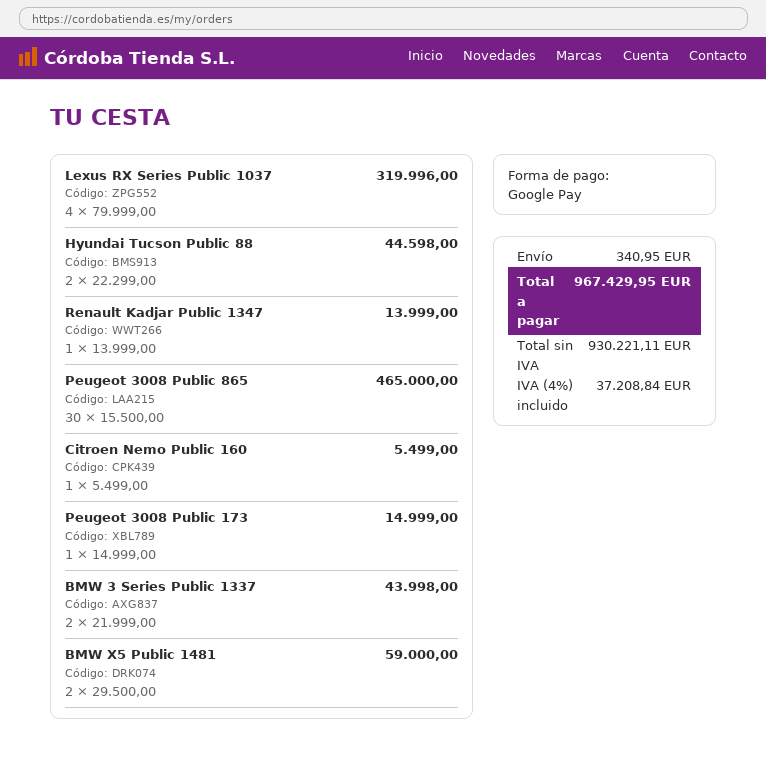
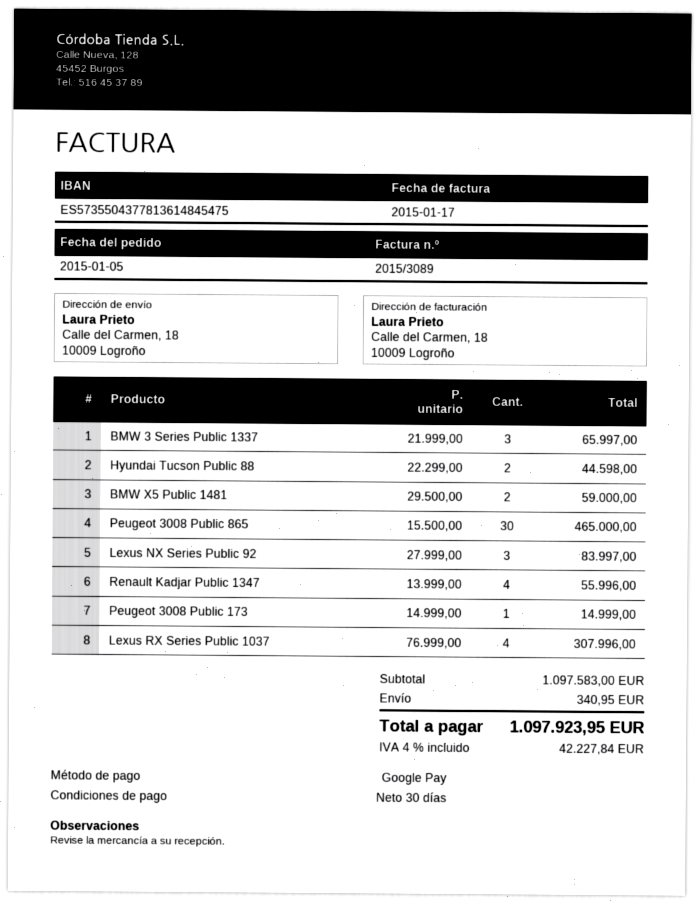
Lexus RX Series Public 1037: 4 x 79999.00 = 319996.00 -> 4 x 76999.00 = 307996.00
Renault Kadjar Public 1347: 1 x 13999.00 = 13999.00 -> 4 x 13999.00 = 55996.00
Citroen Nemo Public 160: 1 x 5499.00 = 5499.00 -> none
BMW 3 Series Public 1337: 2 x 21999.00 = 43998.00 -> 3 x 21999.00 = 65997.00
Lexus NX Series Public 92: none -> 3 x 27999.00 = 83997.00
tax: 4% = 37208.84 -> 4% = 42227.84
total: 967429.95 -> 1097923.95

